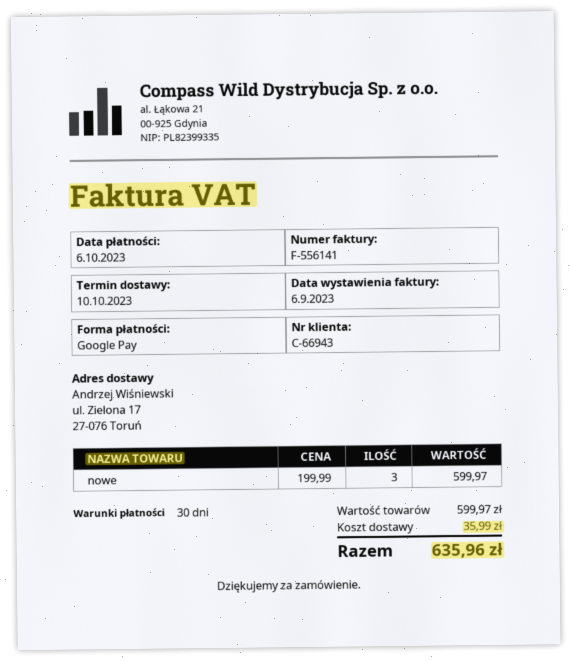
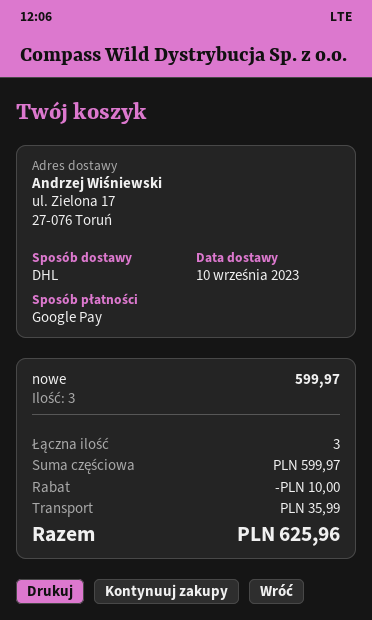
delivery date: 2023-10-10 -> 2023-09-10
discount: none -> 10.00
total: 635.96 -> 625.96

